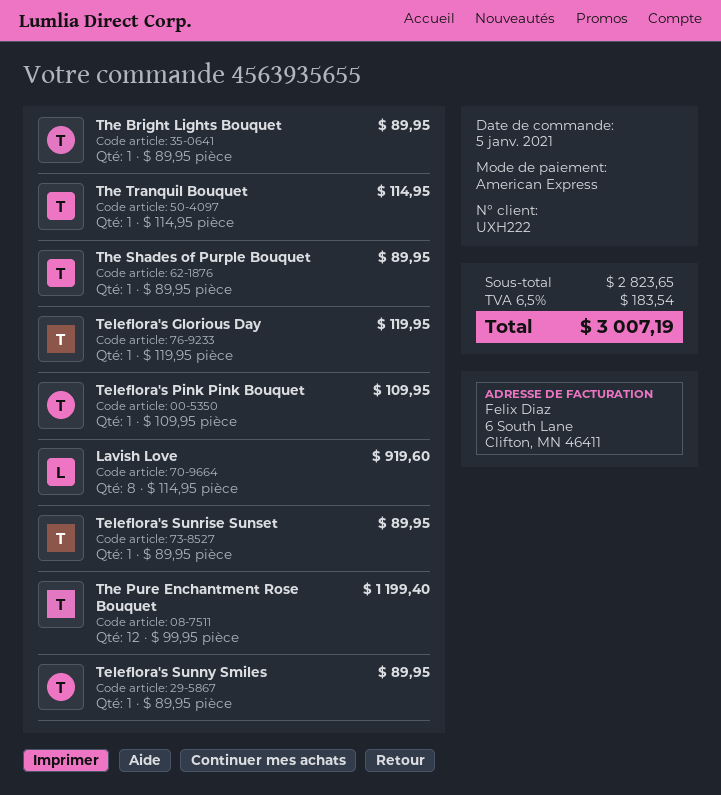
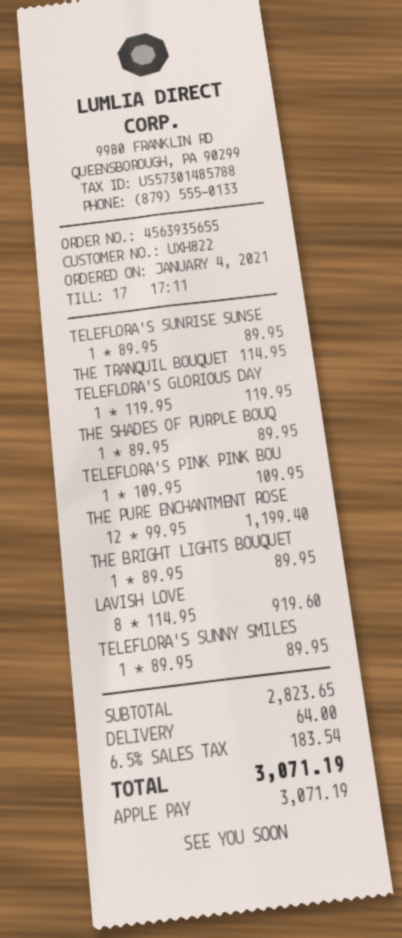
order date: 2021-01-05 -> 2021-01-04
customer number: UXH222 -> UXH822
payment method: American Express -> Apple Pay
shipping: none -> 64.00
total: 3007.19 -> 3071.19

